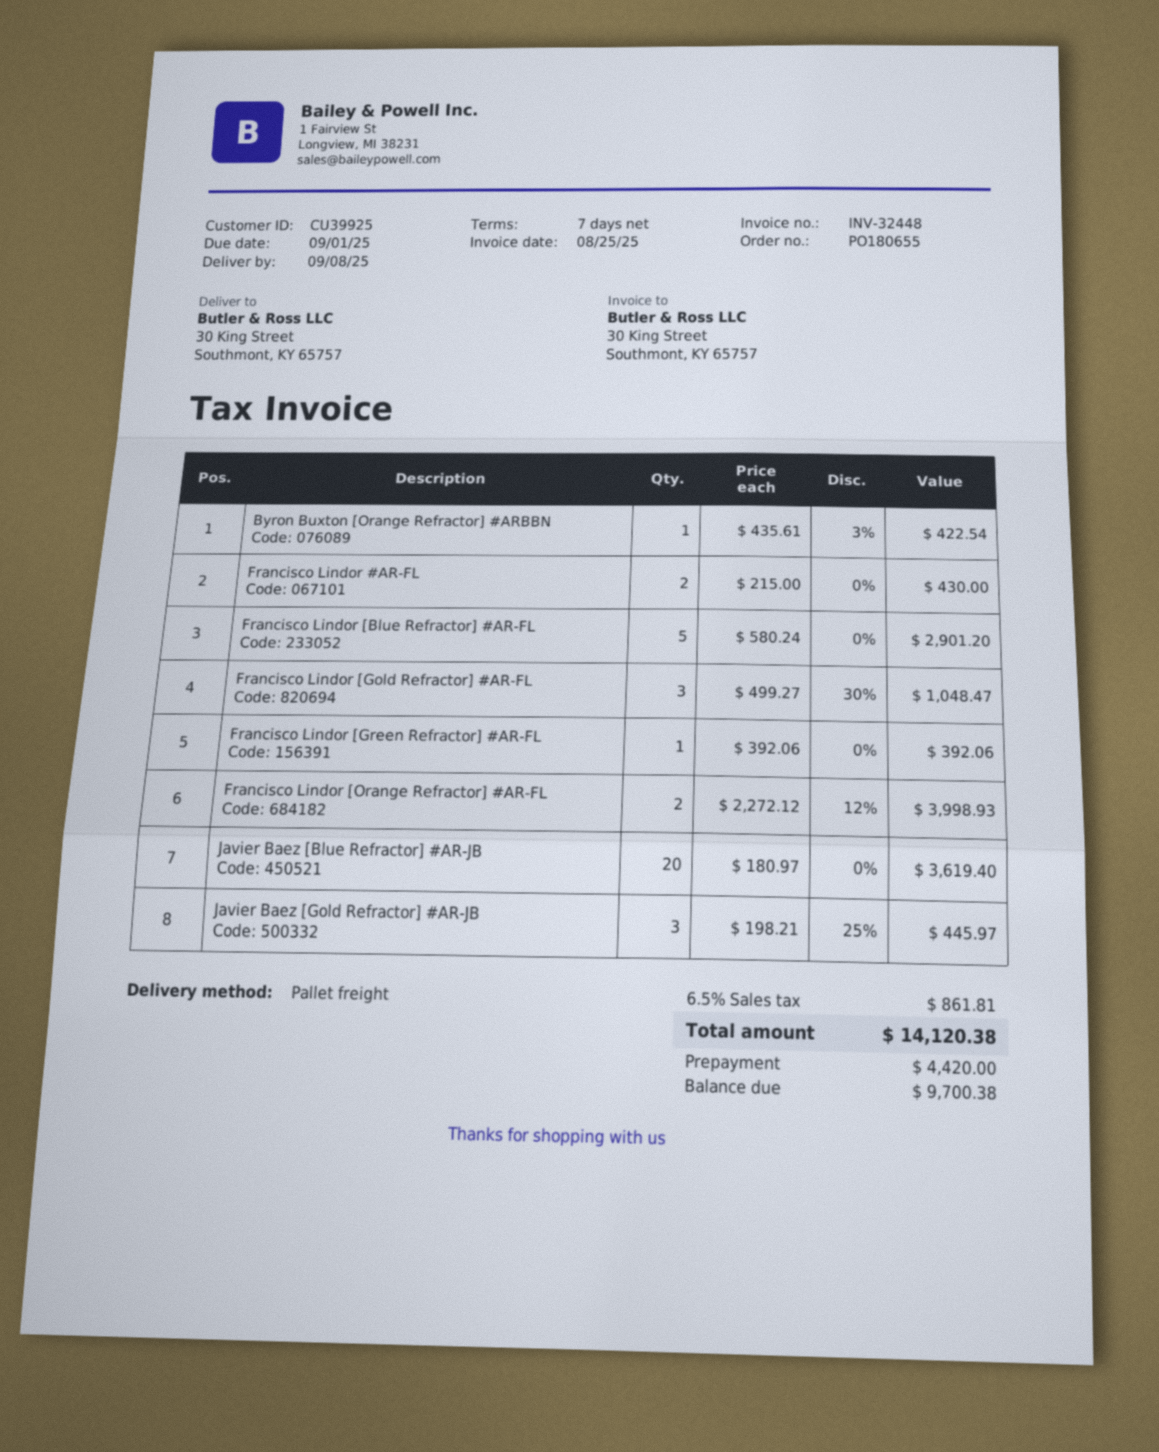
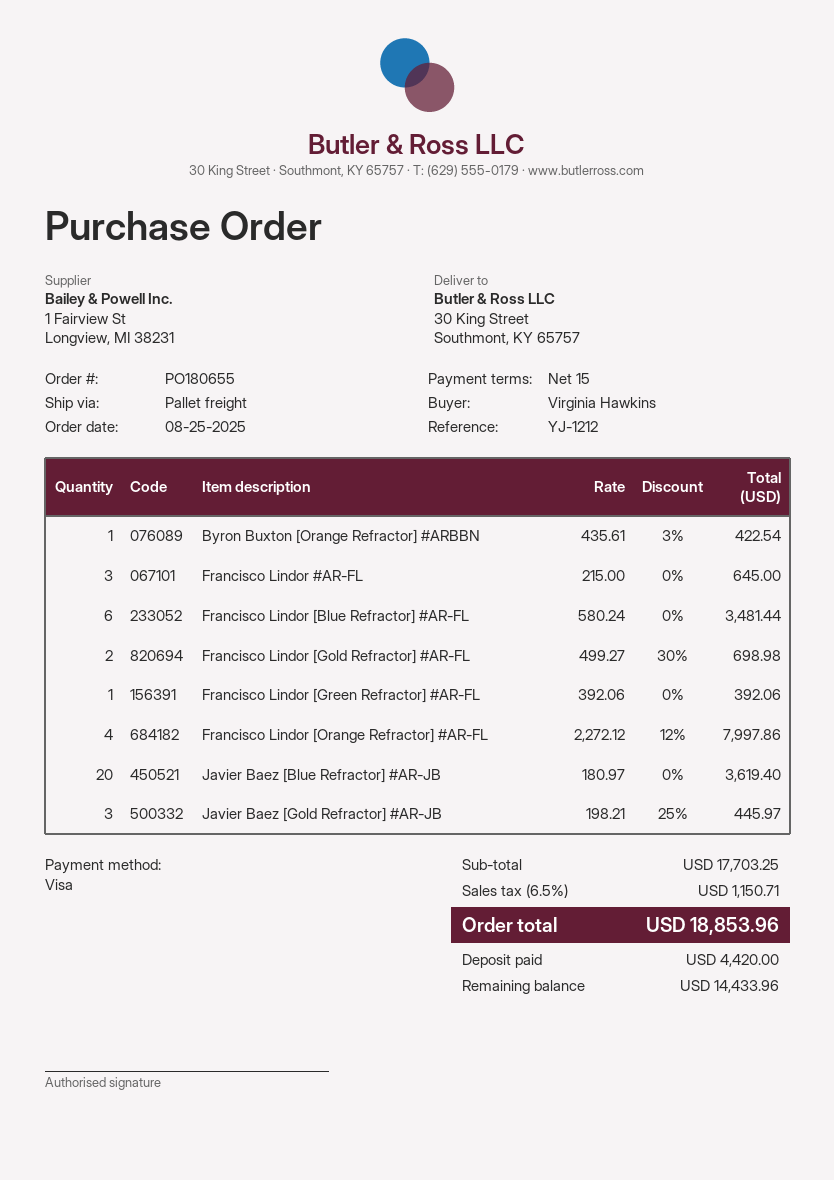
payment terms: 7 days -> 15 days
Francisco Lindor #AR-FL: 2 x 215.00 = 430.00 -> 3 x 215.00 = 645.00
Francisco Lindor [Blue Refractor] #AR-FL: 5 x 580.24 = 2901.20 -> 6 x 580.24 = 3481.44
Francisco Lindor [Gold Refractor] #AR-FL: 3 x 499.27 - 30% = 1048.47 -> 2 x 499.27 - 30% = 698.98
Francisco Lindor [Orange Refractor] #AR-FL: 2 x 2272.12 - 12% = 3998.93 -> 4 x 2272.12 - 12% = 7997.86
tax: 6.5% = 861.81 -> 6.5% = 1150.71
total: 14120.38 -> 18853.96
balance: 9700.38 -> 14433.96

